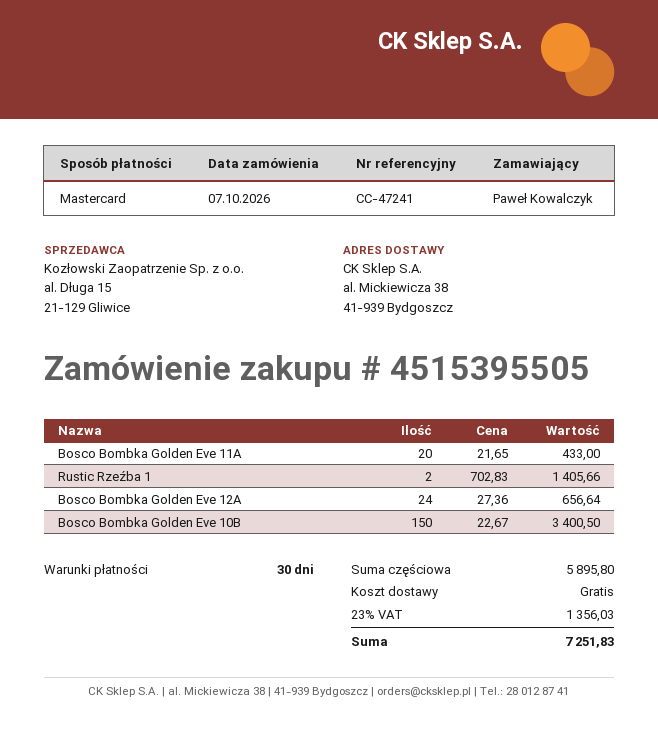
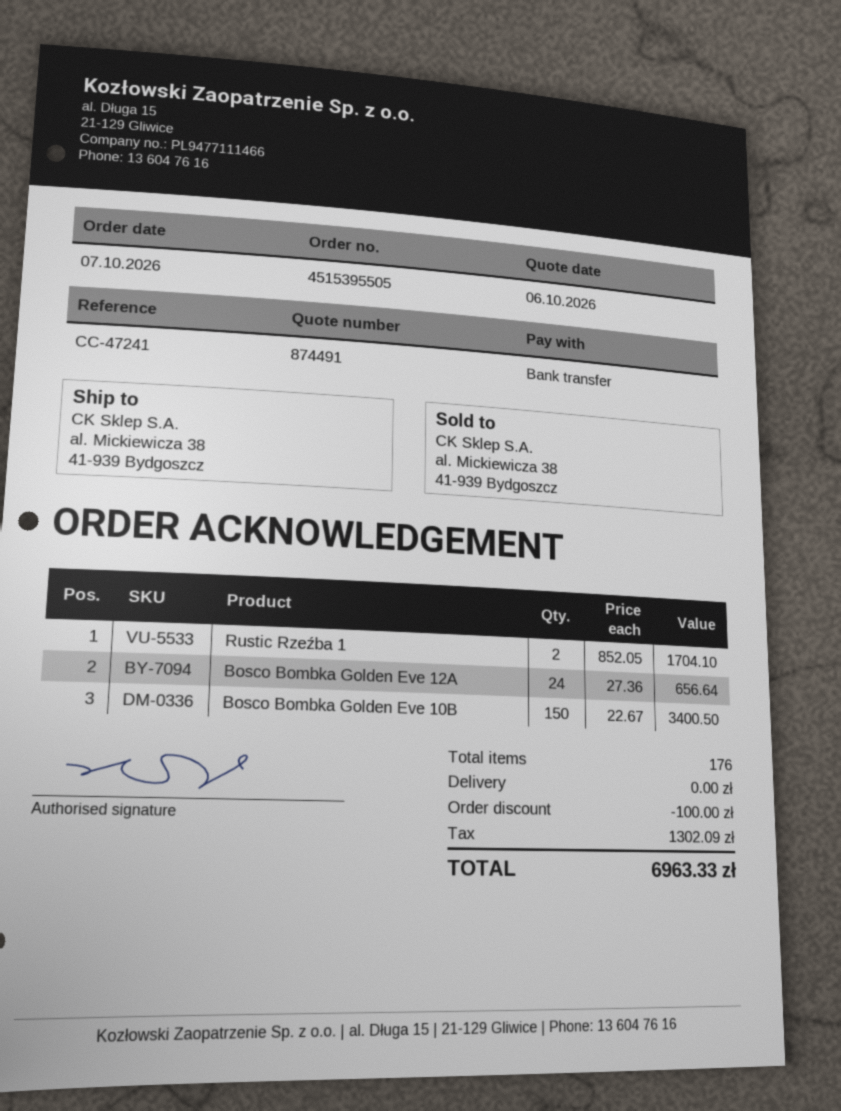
payment method: Mastercard -> bank transfer
Bosco Bombka Golden Eve 11A: 20 x 21.65 = 433.00 -> none
Rustic Rzeźba 1: 2 x 702.83 = 1405.66 -> 2 x 852.05 = 1704.10
discount: none -> 100.00
tax: 1356.03 -> 1302.09
total: 7251.83 -> 6963.33

